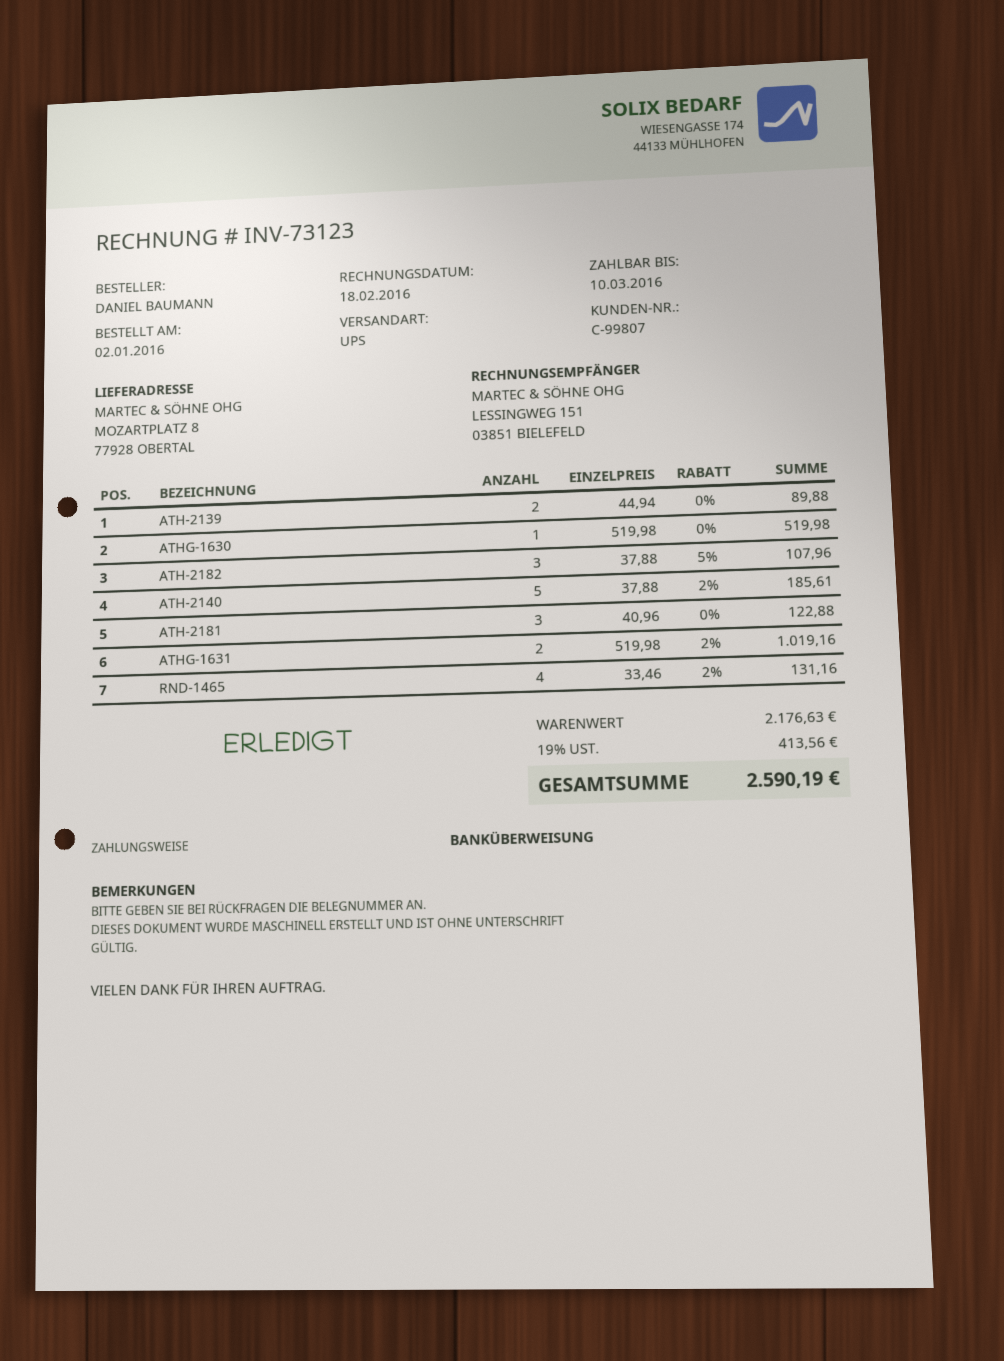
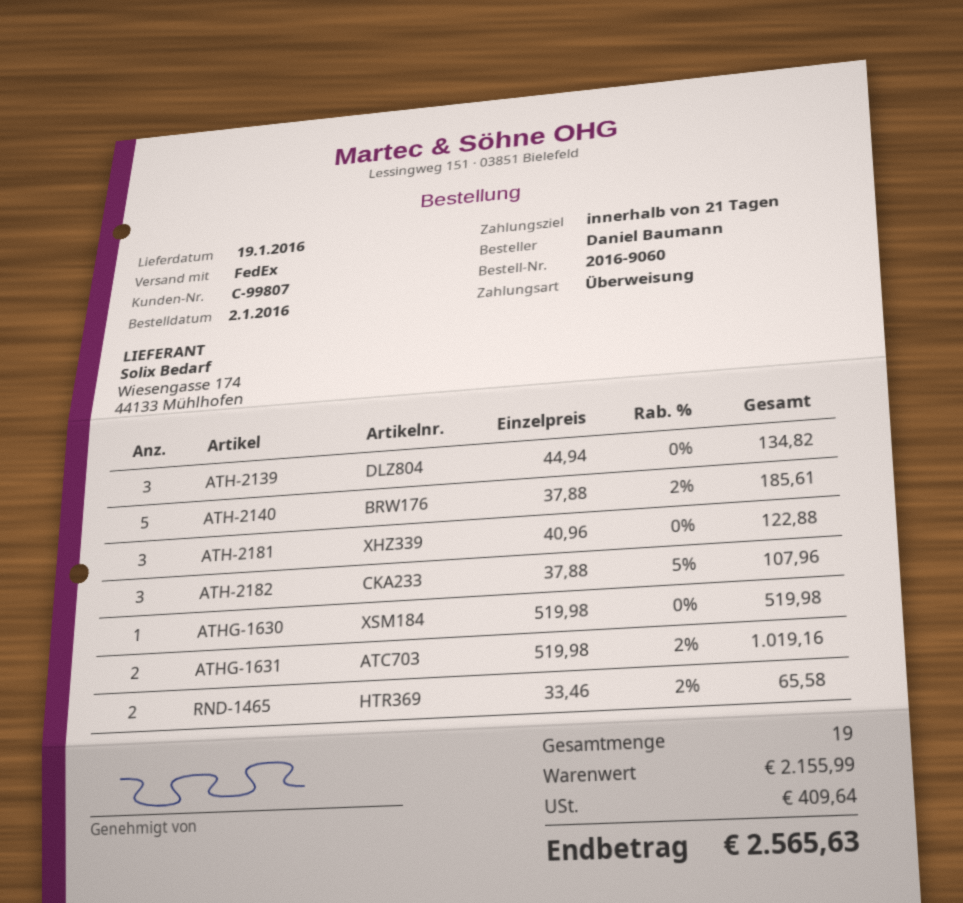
shipping method: UPS -> FedEx
ATH-2139: 2 x 44.94 = 89.88 -> 3 x 44.94 = 134.82
RND-1465: 4 x 33.46 - 2% = 131.16 -> 2 x 33.46 - 2% = 65.58
subtotal: 2176.63 -> 2155.99
tax: 413.56 -> 409.64
total: 2590.19 -> 2565.63

